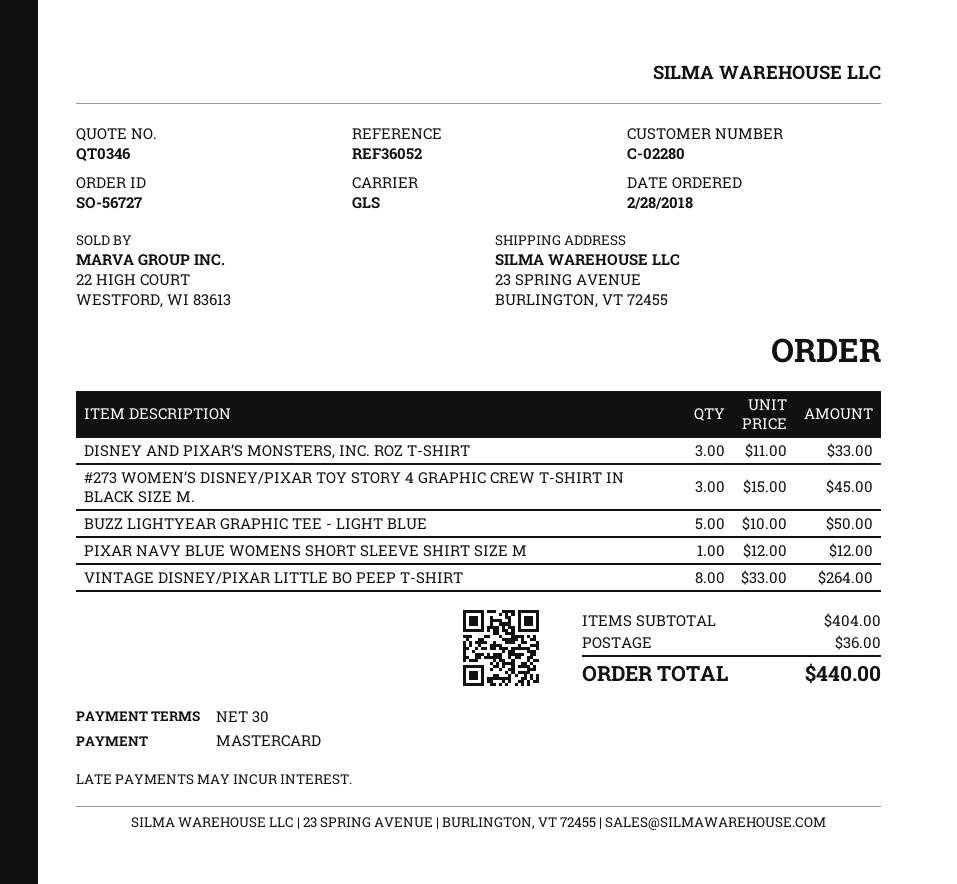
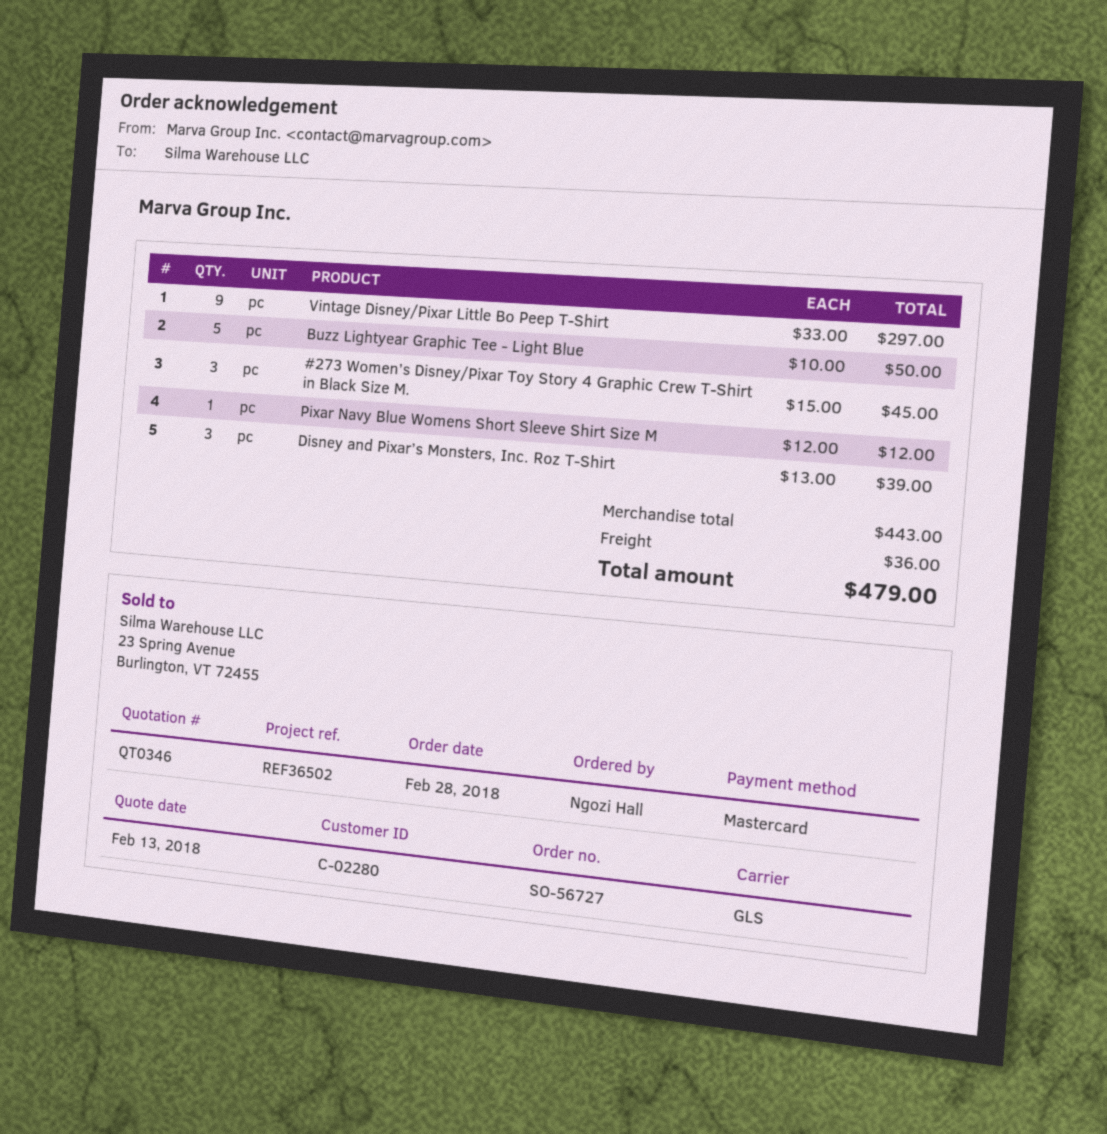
reference: REF36052 -> REF36502
DISNEY AND PIXAR’S MONSTERS, INC. ROZ T-SHIRT: 3 x 11.00 = 33.00 -> 3 x 13.00 = 39.00
VINTAGE DISNEY/PIXAR LITTLE BO PEEP T-SHIRT: 8 x 33.00 = 264.00 -> 9 x 33.00 = 297.00
subtotal: 404.00 -> 443.00
total: 440.00 -> 479.00

